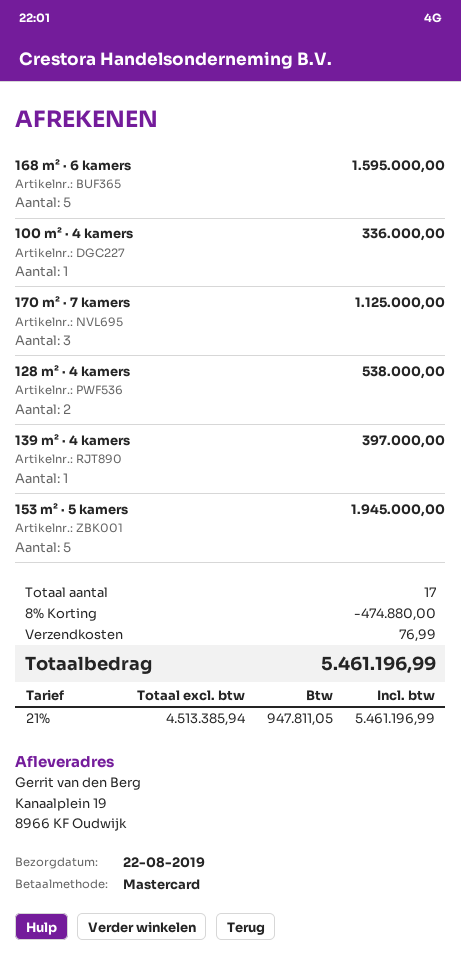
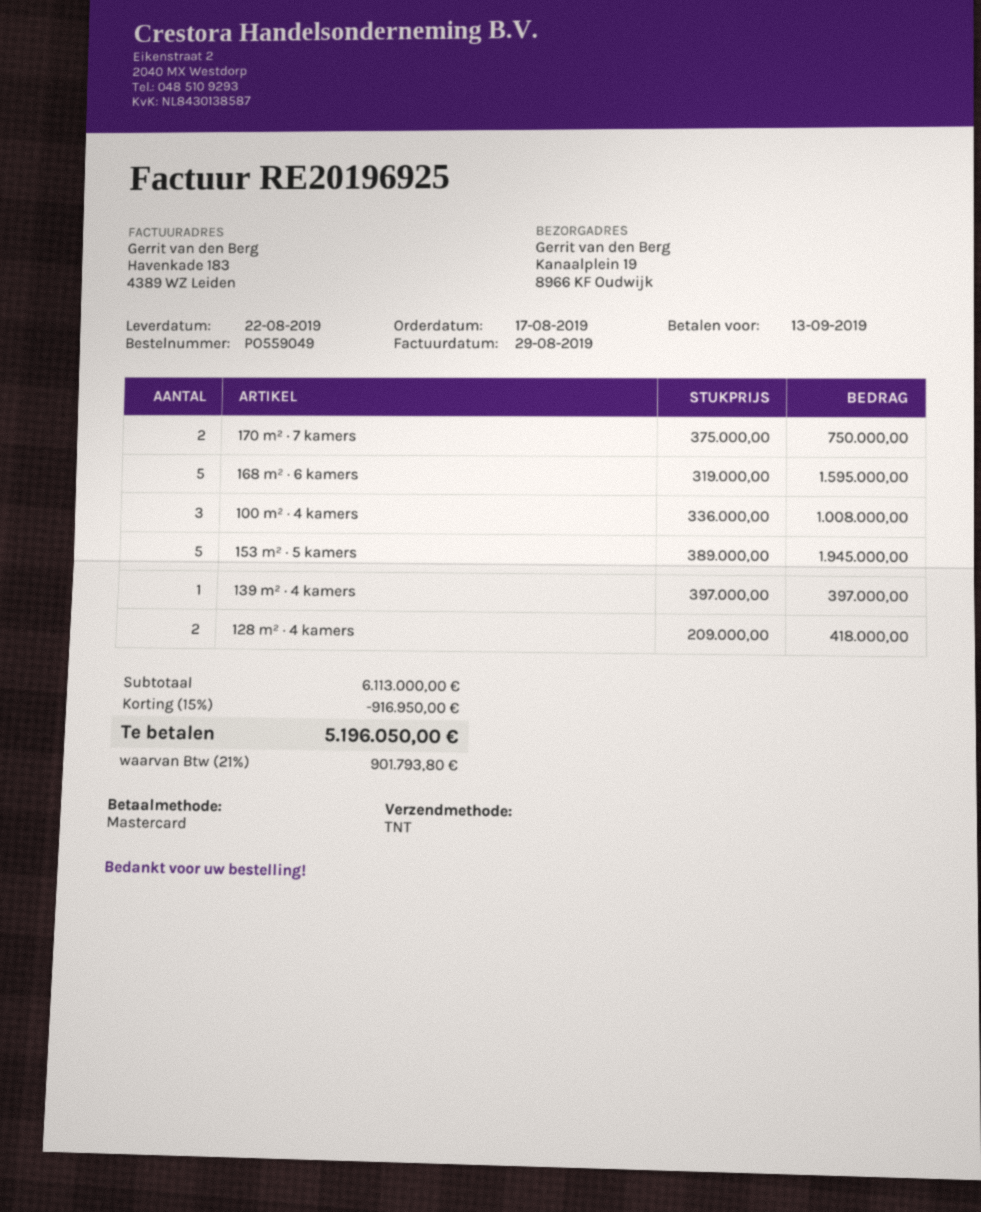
100 m² · 4 kamers: 1 for 336000.00 -> 3 for 1008000.00
170 m² · 7 kamers: 3 for 1125000.00 -> 2 for 750000.00
128 m² · 4 kamers: 2 for 538000.00 -> 2 for 418000.00
discount: 8% = 474880.00 -> 15% = 916950.00
shipping: 76.99 -> none
tax: 21% = 947811.05 -> 21% = 901793.80
total: 5461196.99 -> 5196050.00

